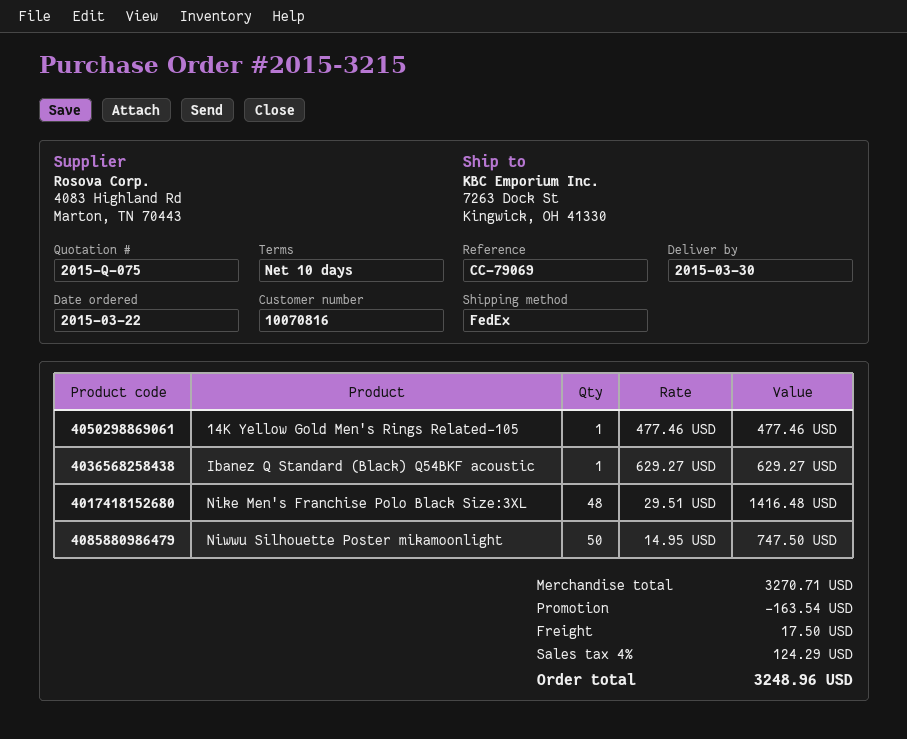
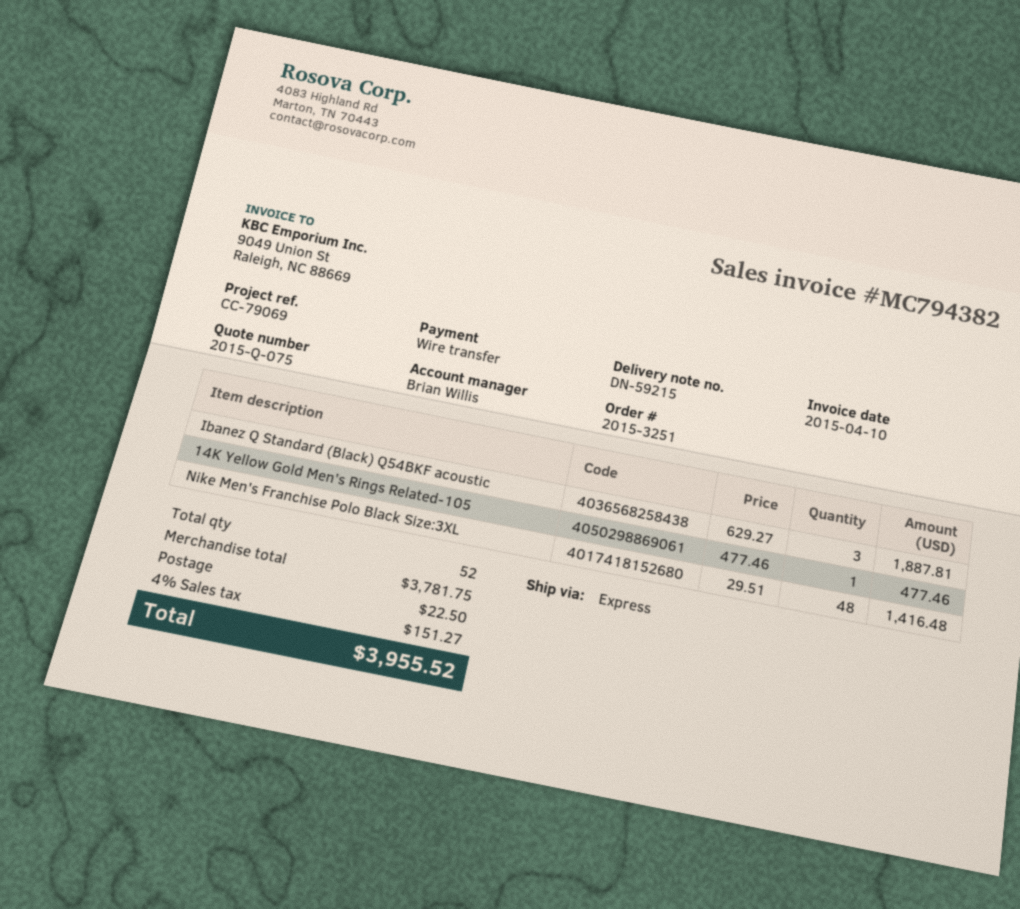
order number: 2015-3215 -> 2015-3251
shipping method: FedEx -> express
Ibanez Q Standard (Black) Q54BKF acoustic: 1 x 629.27 = 629.27 -> 3 x 629.27 = 1887.81
Niwwu Silhouette Poster mikamoonlight: 50 x 14.95 = 747.50 -> none
subtotal: 3270.71 -> 3781.75
discount: 163.54 -> none
shipping: 17.50 -> 22.50
tax: 4% = 124.29 -> 4% = 151.27
total: 3248.96 -> 3955.52

